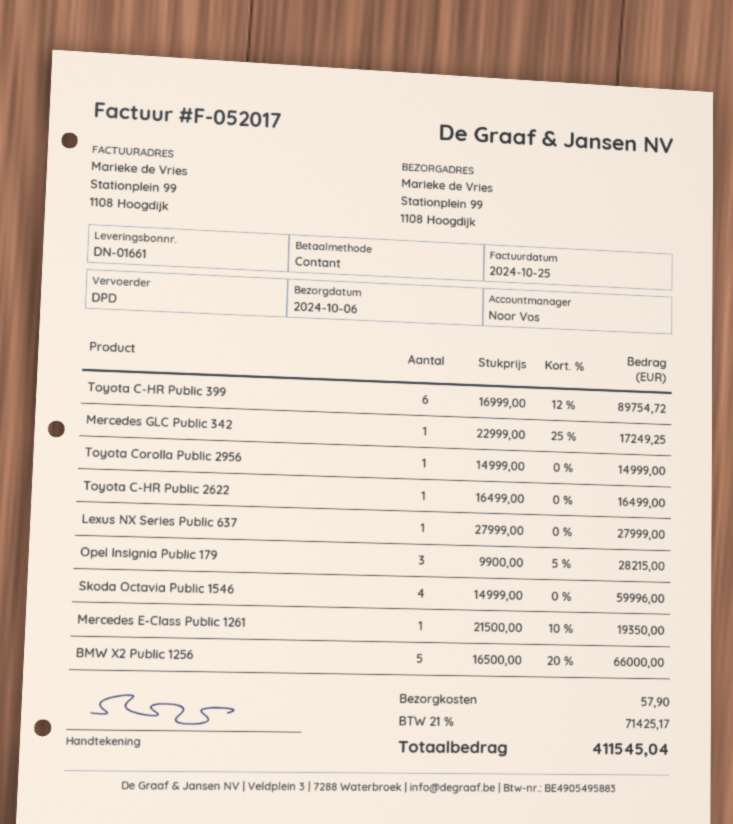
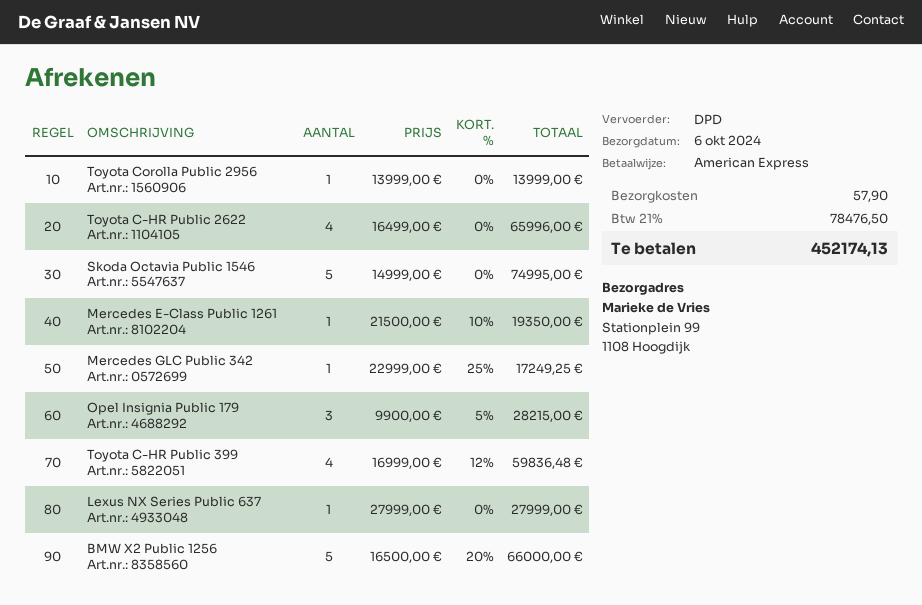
payment method: cash -> American Express
Toyota C-HR Public 399: 6 x 16999.00 - 12% = 89754.72 -> 4 x 16999.00 - 12% = 59836.48
Toyota Corolla Public 2956: 1 x 14999.00 = 14999.00 -> 1 x 13999.00 = 13999.00
Toyota C-HR Public 2622: 1 x 16499.00 = 16499.00 -> 4 x 16499.00 = 65996.00
Skoda Octavia Public 1546: 4 x 14999.00 = 59996.00 -> 5 x 14999.00 = 74995.00
tax: 21% = 71425.17 -> 21% = 78476.50
total: 411545.04 -> 452174.13

